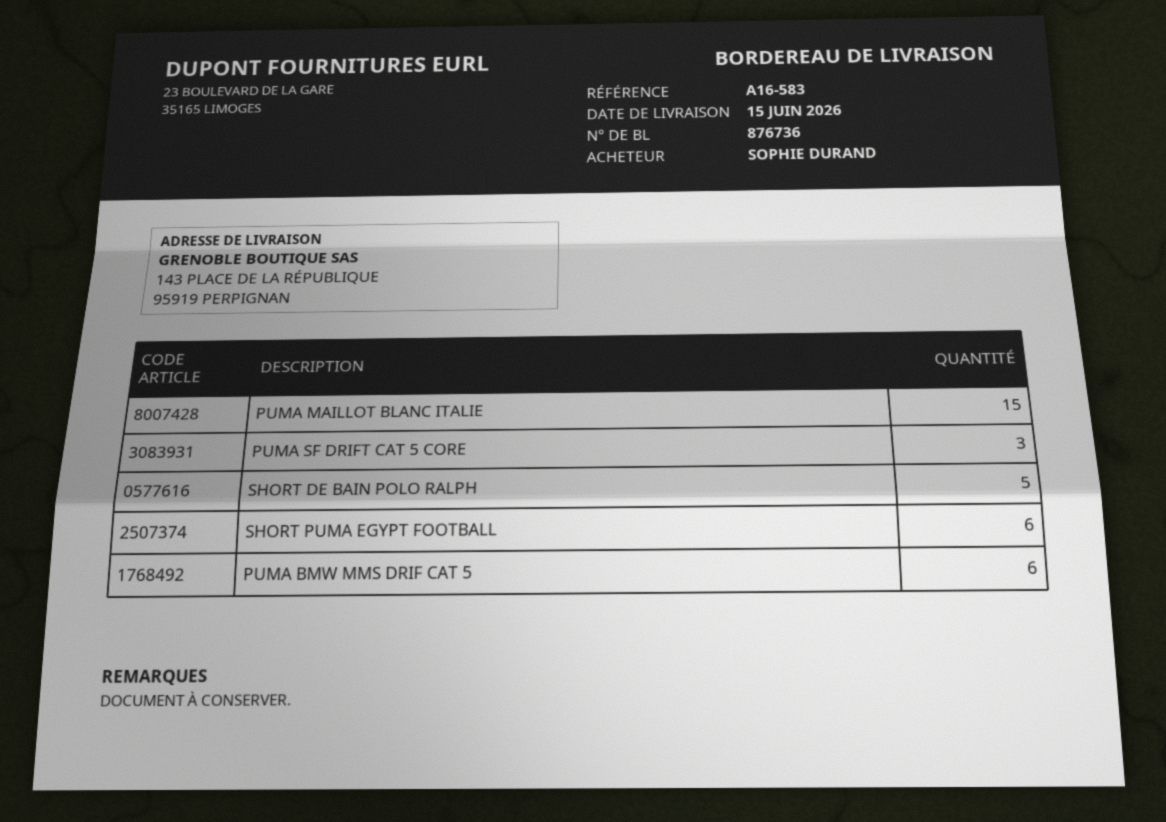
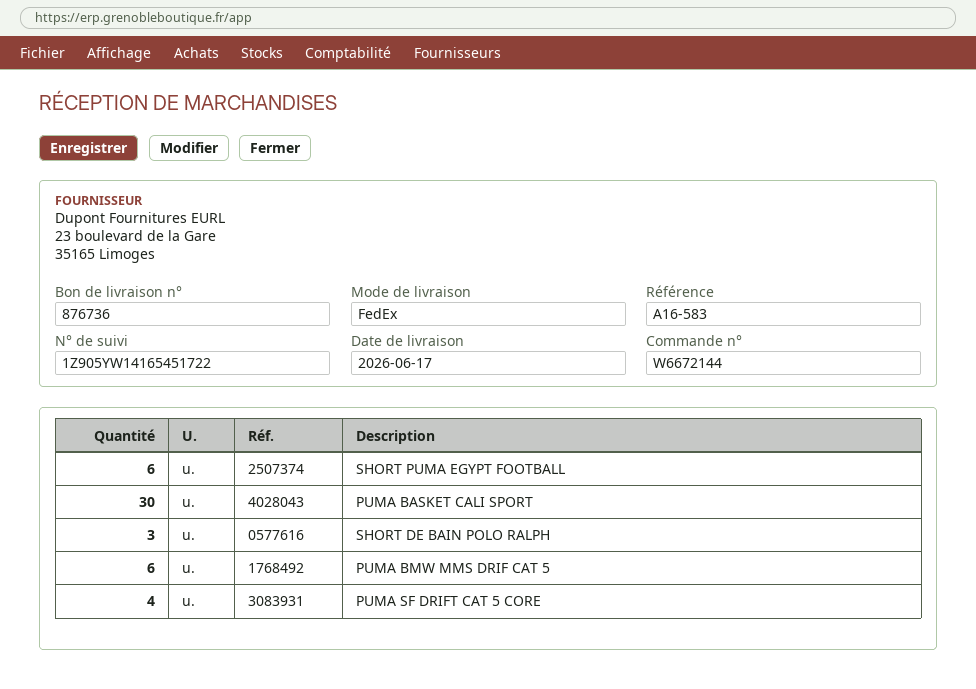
delivery date: 2026-06-15 -> 2026-06-17
PUMA MAILLOT BLANC ITALIE: 15 -> none
PUMA SF DRIFT CAT 5 CORE: 3 -> 4
SHORT DE BAIN POLO RALPH: 5 -> 3
PUMA BASKET CALI SPORT: none -> 30

